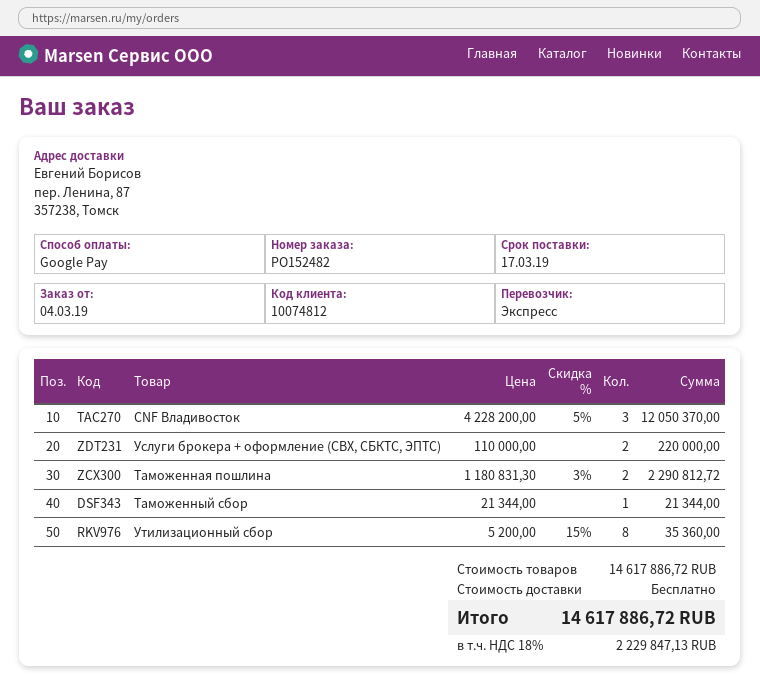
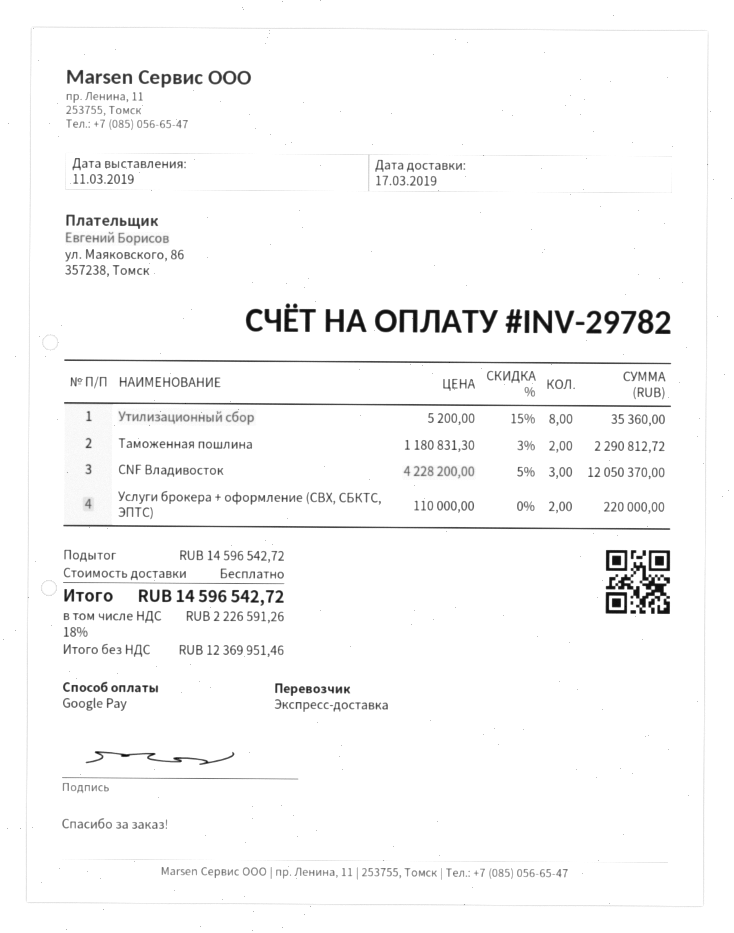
Таможенный сбор: 1 x 21344.00 = 21344.00 -> none
subtotal: 14617886.72 -> 14596542.72
tax: 18% = 2229847.13 -> 18% = 2226591.26
total: 14617886.72 -> 14596542.72

